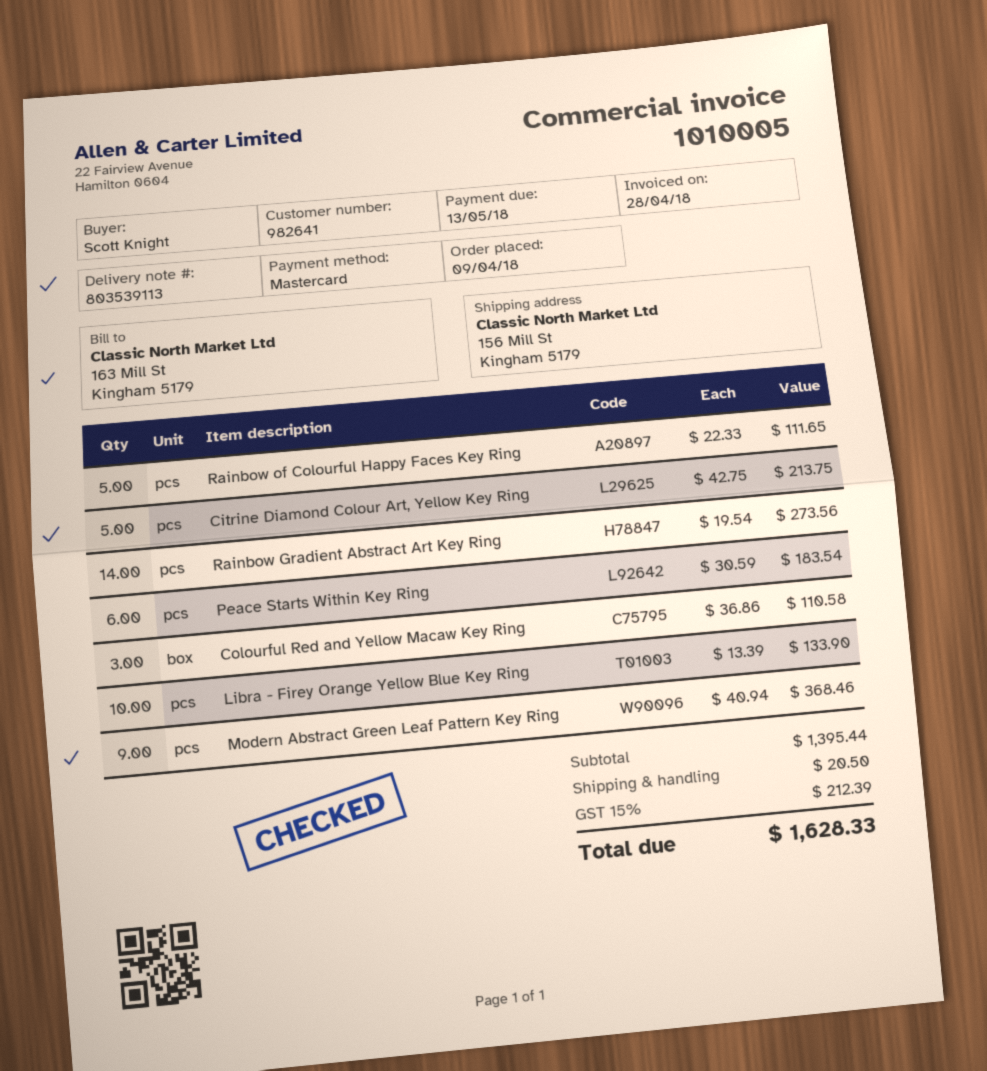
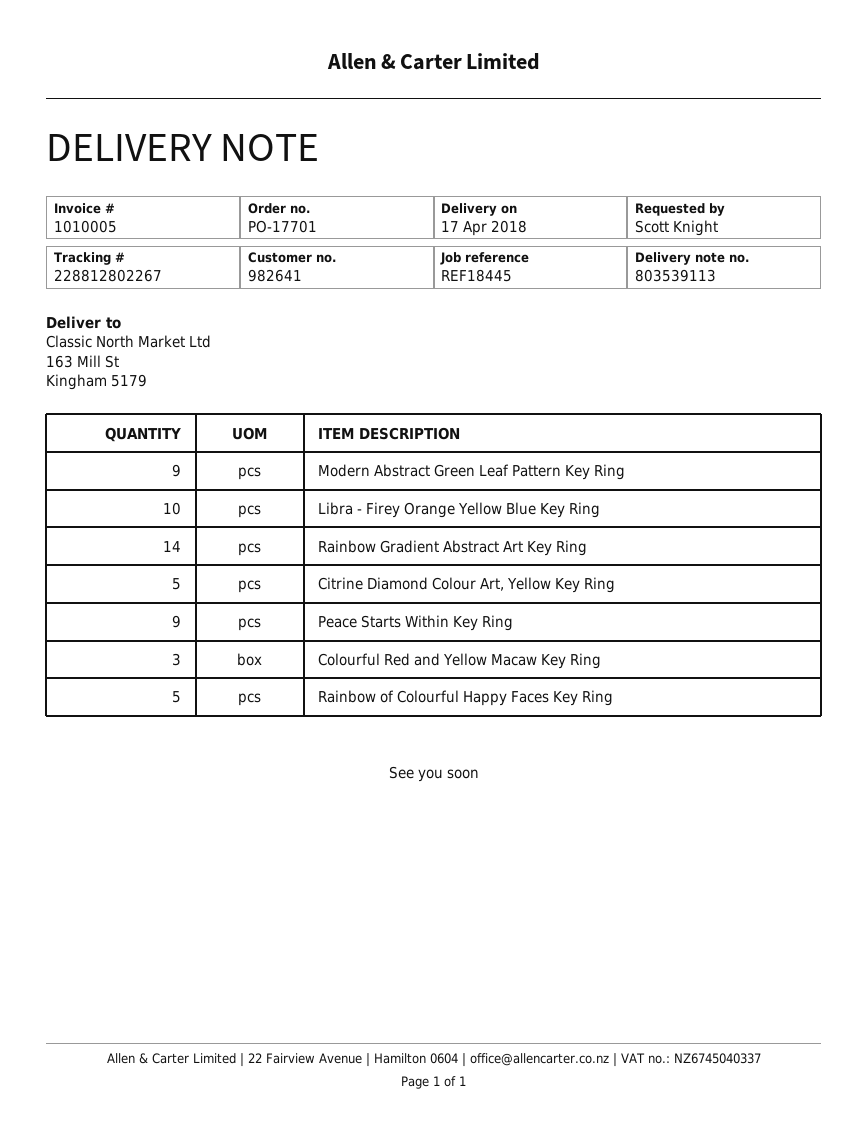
ship to: 156 Mill St, Kingham 5179 -> 163 Mill St, Kingham 5179
Peace Starts Within Key Ring: 6 -> 9

